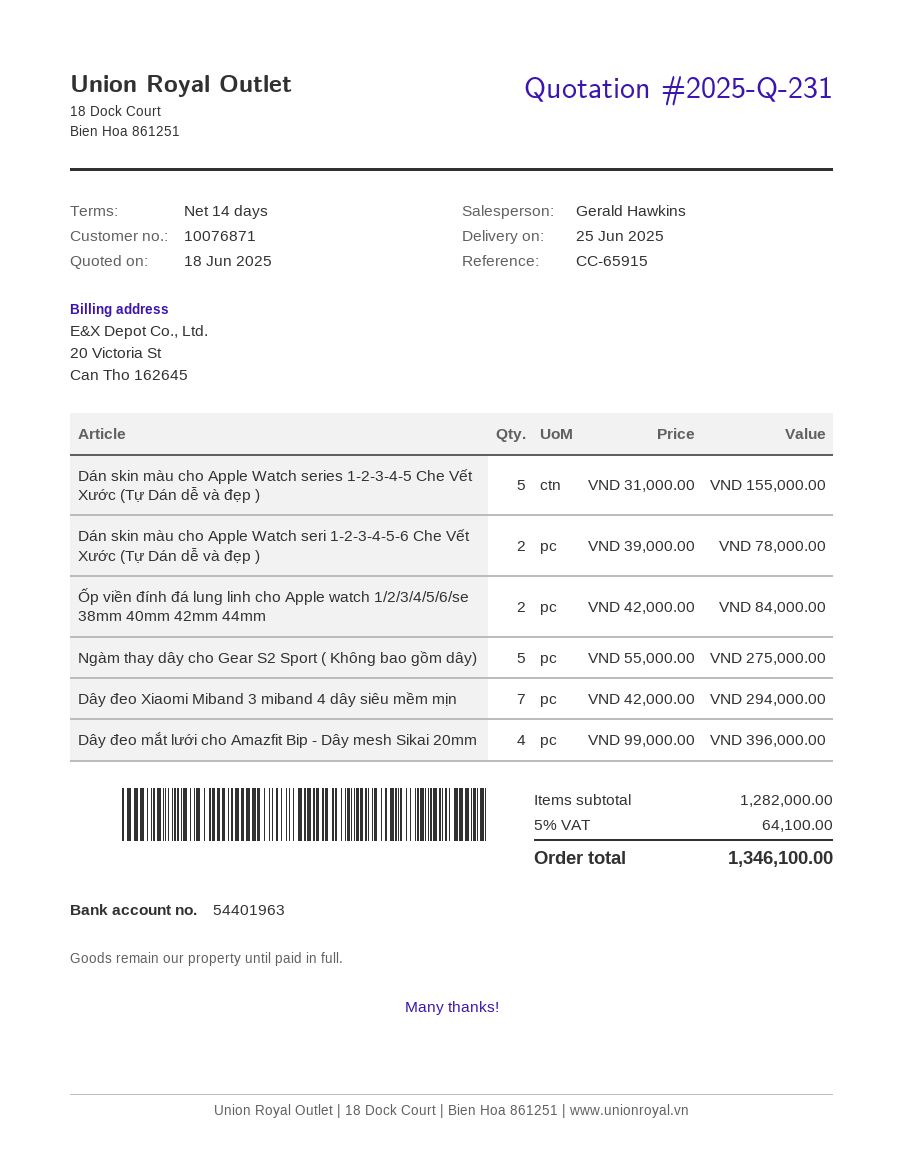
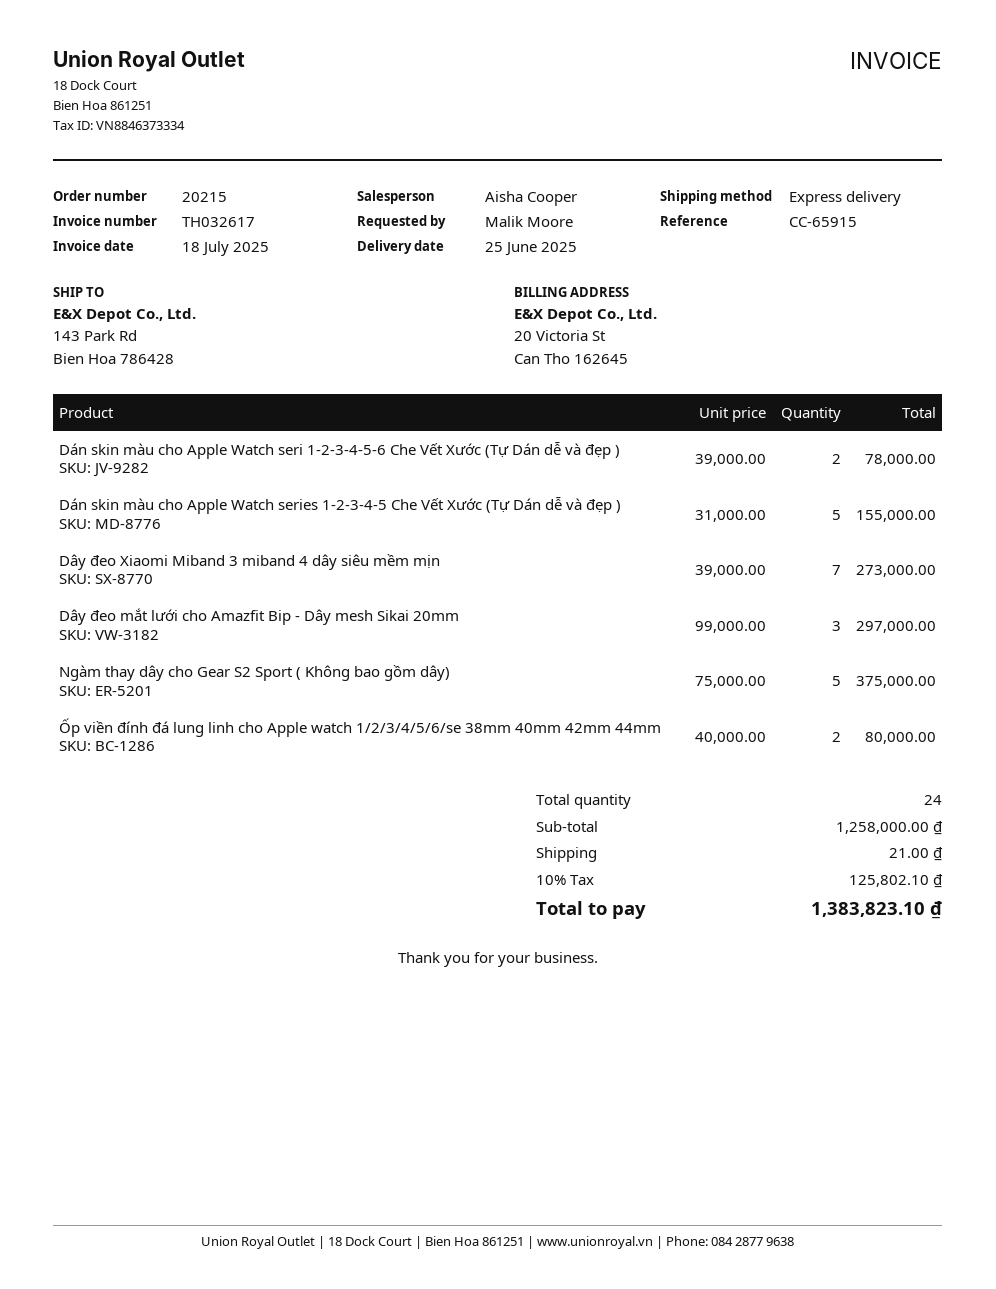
sales rep: Gerald Hawkins -> Aisha Cooper
Ốp viền đính đá lung linh cho Apple watch 1/2/3/4/5/6/se 38mm 40mm 42mm 44mm: 2 x 42000.00 = 84000.00 -> 2 x 40000.00 = 80000.00
Ngàm thay dây cho Gear S2 Sport ( Không bao gồm dây): 5 x 55000.00 = 275000.00 -> 5 x 75000.00 = 375000.00
Dây đeo Xiaomi Miband 3 miband 4 dây siêu mềm mịn: 7 x 42000.00 = 294000.00 -> 7 x 39000.00 = 273000.00
Dây đeo mắt lưới cho Amazfit Bip - Dây mesh Sikai 20mm: 4 x 99000.00 = 396000.00 -> 3 x 99000.00 = 297000.00
subtotal: 1282000.00 -> 1258000.00
shipping: none -> 21.00
tax: 5% = 64100.00 -> 10% = 125802.10
total: 1346100.00 -> 1383823.10

